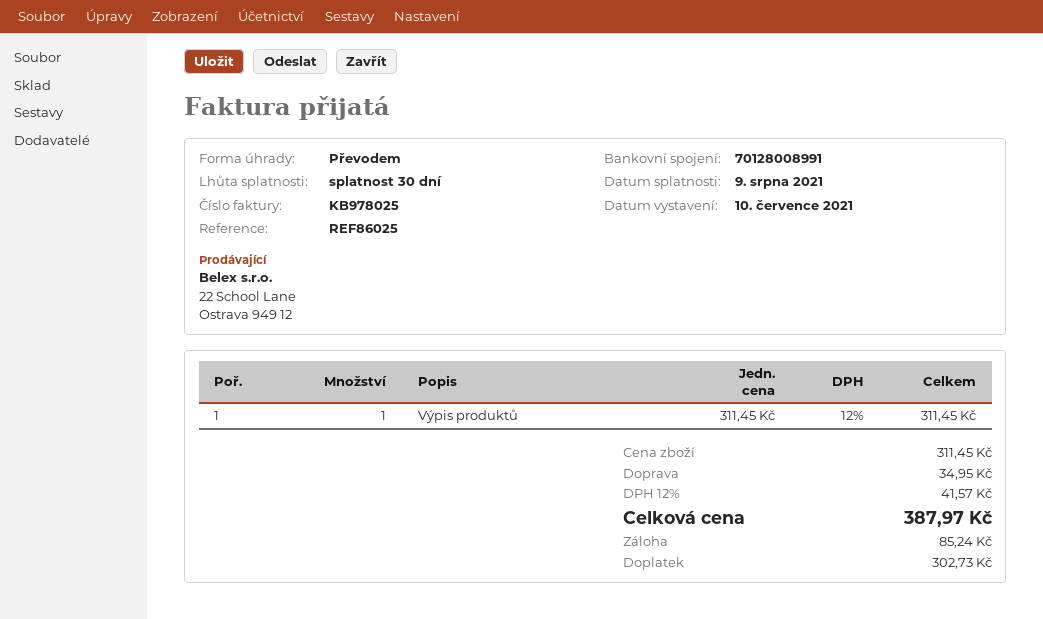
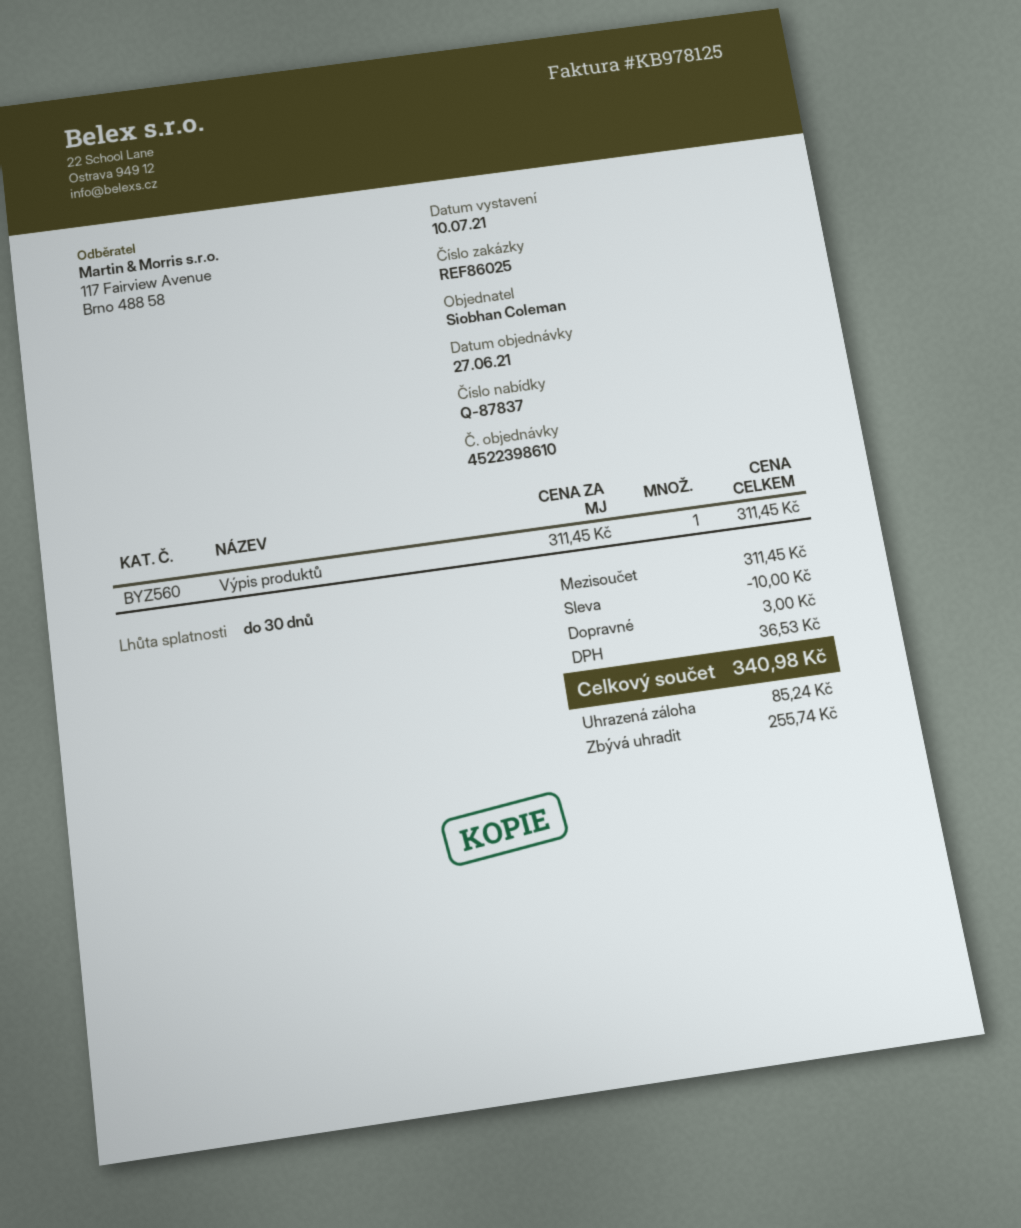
invoice number: KB978025 -> KB978125
discount: none -> 10.00
shipping: 34.95 -> 3.00
tax: 41.57 -> 36.53
total: 387.97 -> 340.98
balance: 302.73 -> 255.74

